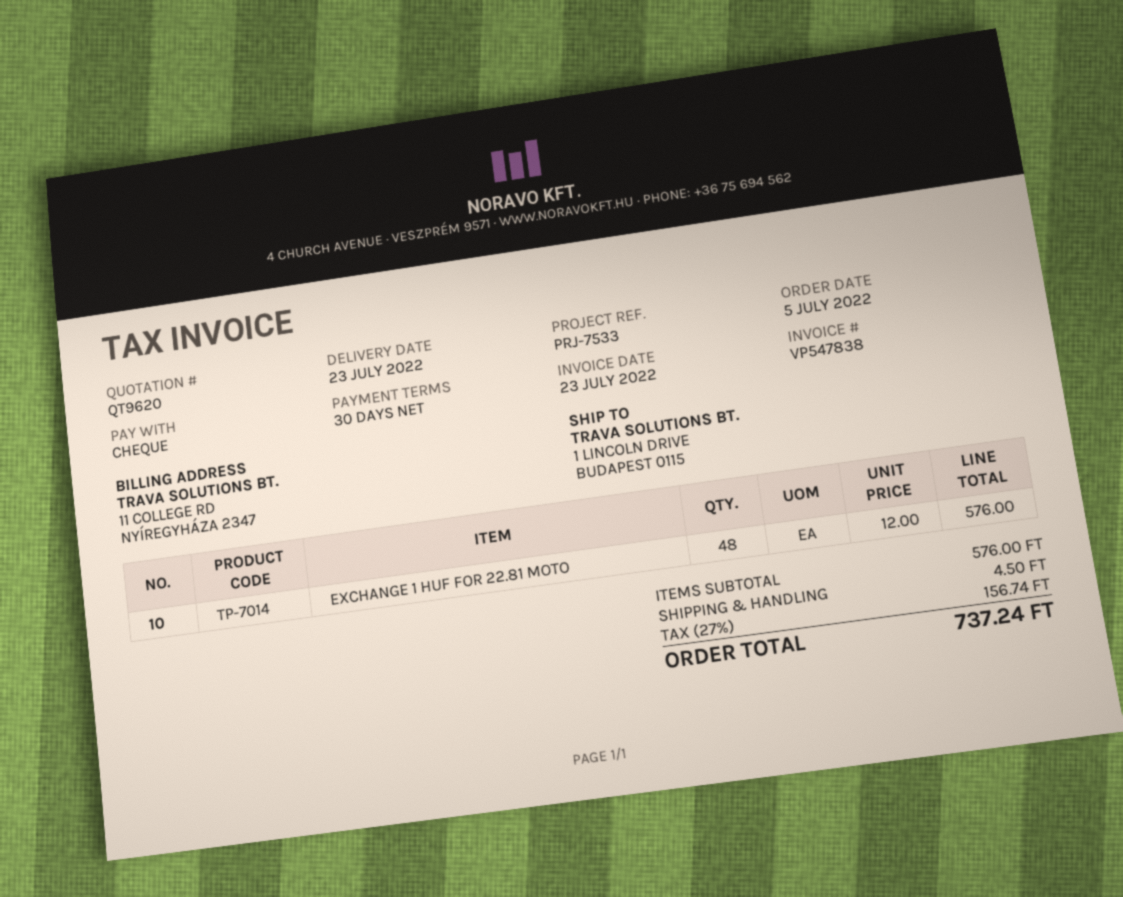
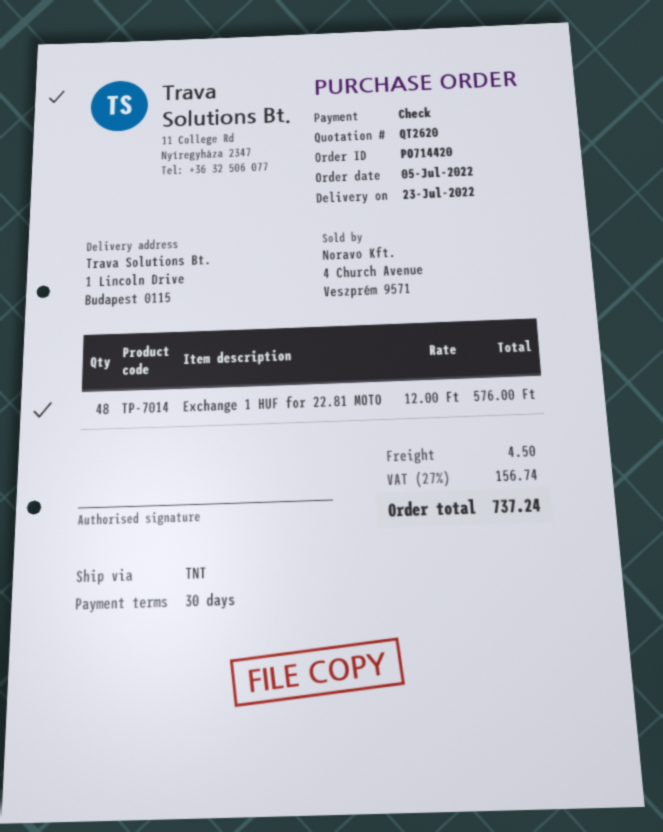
quote number: QT9620 -> QT2620

